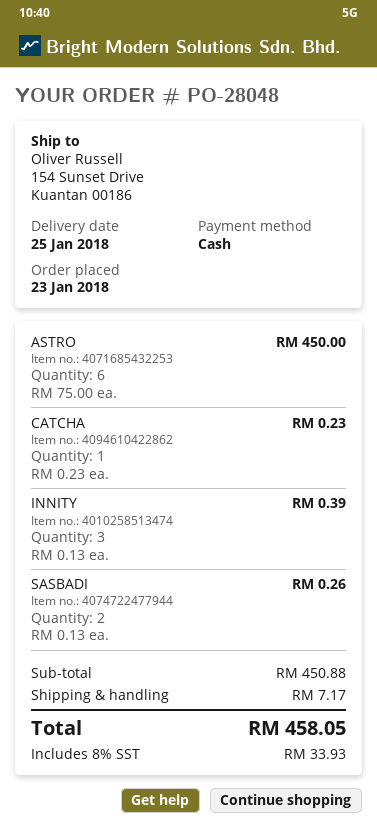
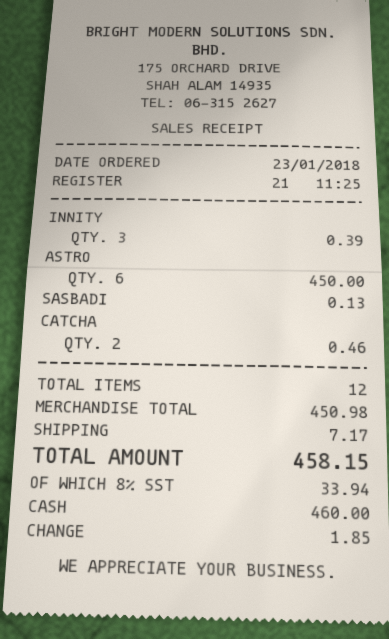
CATCHA: 1 for 0.23 -> 2 for 0.46
SASBADI: 2 for 0.26 -> 1 for 0.13
subtotal: 450.88 -> 450.98
tax: 8% = 33.93 -> 8% = 33.94
total: 458.05 -> 458.15

